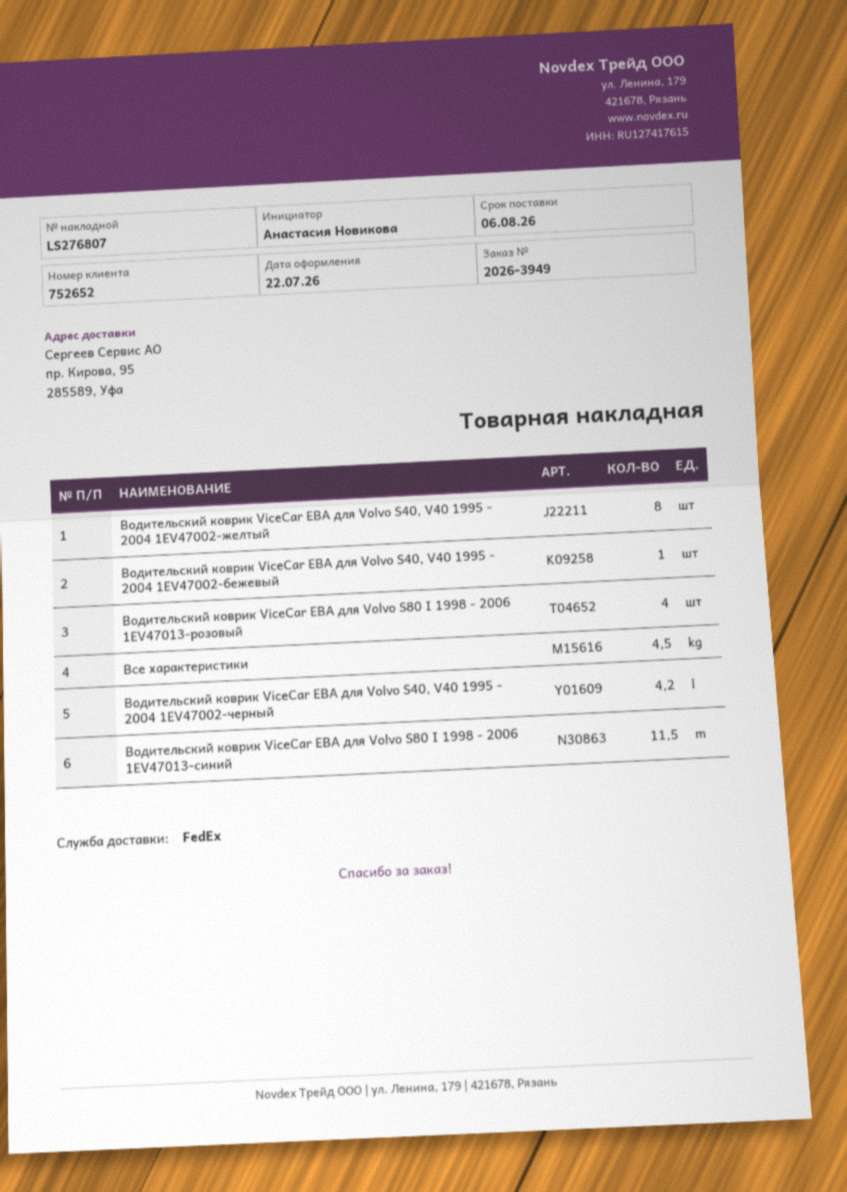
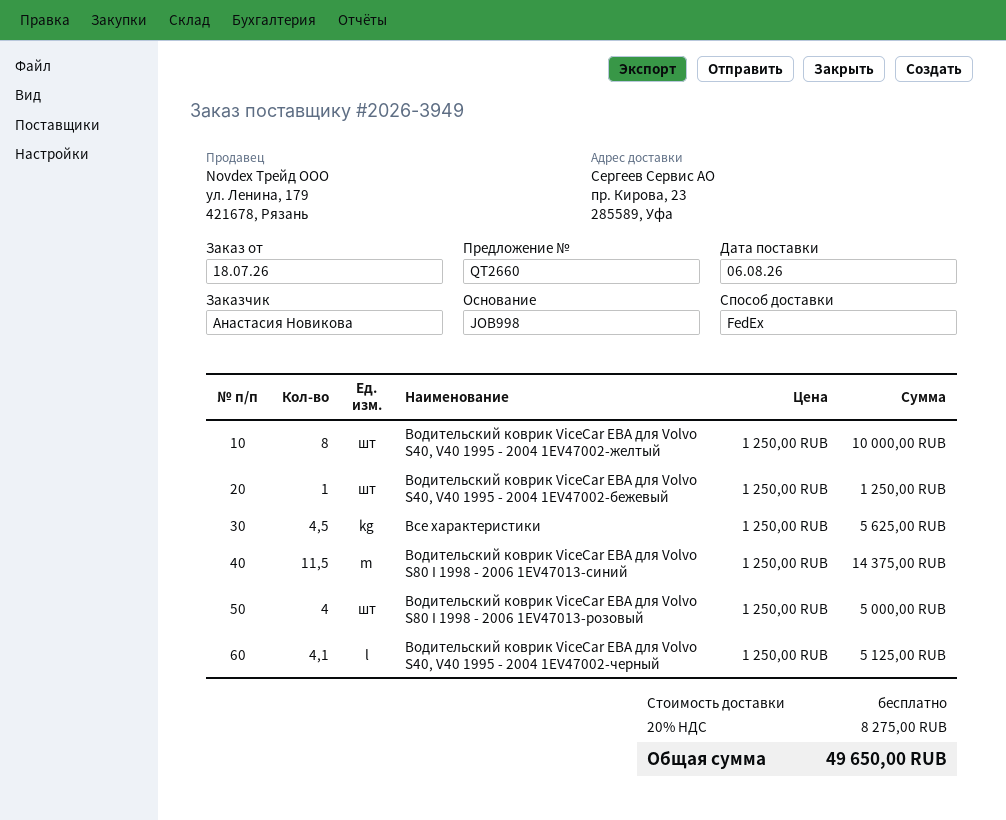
order date: 2026-07-22 -> 2026-07-18
ship to: пр. Кирова, 95, 285589, Уфа -> пр. Кирова, 23, 285589, Уфа
Водительский коврик ViceCar ЕВА для Volvo S40, V40 1995 - 2004 1EV47002-черный: 4.2 -> 4.1

